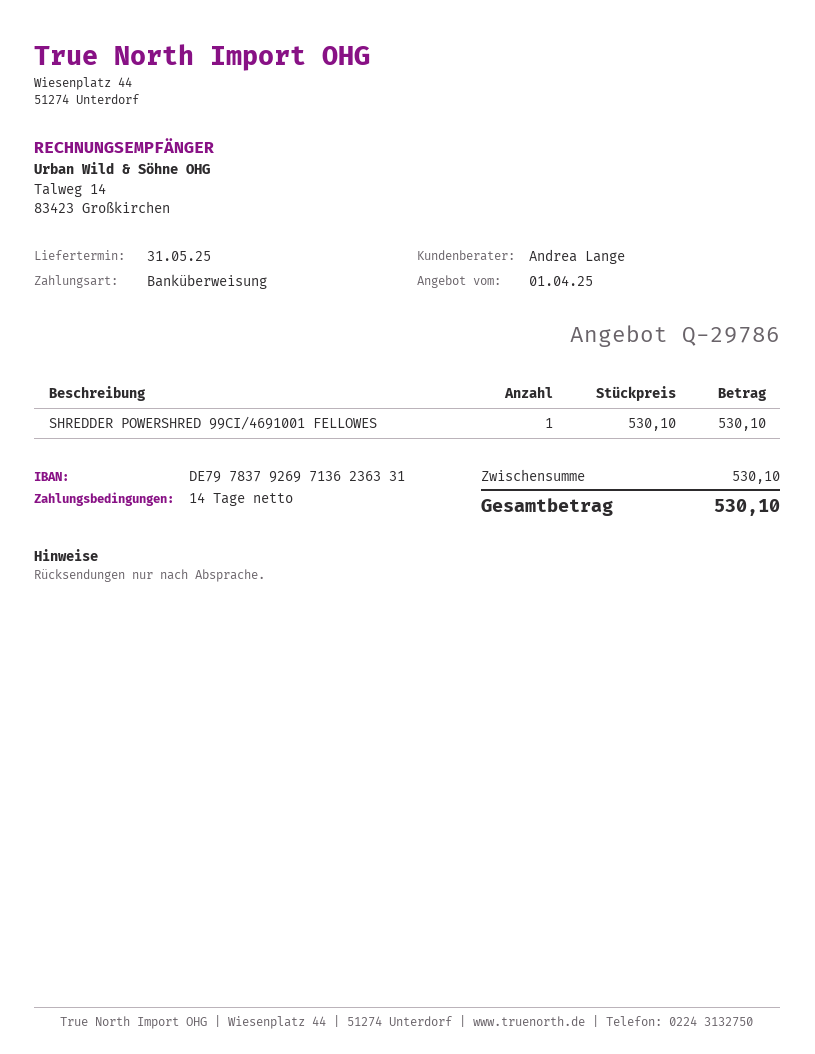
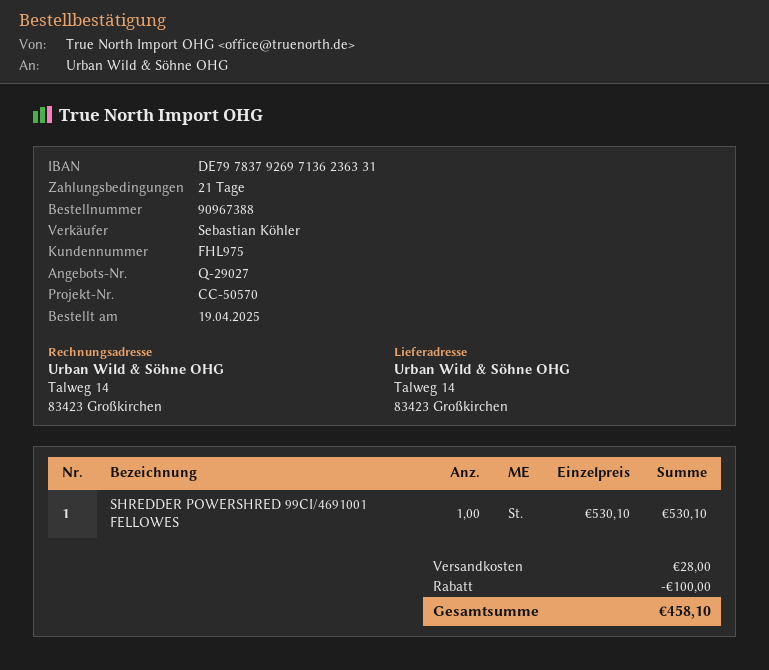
quote number: Q-29786 -> Q-29027
payment terms: 14 days -> 21 days
sales rep: Andrea Lange -> Sebastian Köhler
discount: none -> 100.00
shipping: none -> 28.00
total: 530.10 -> 458.10

